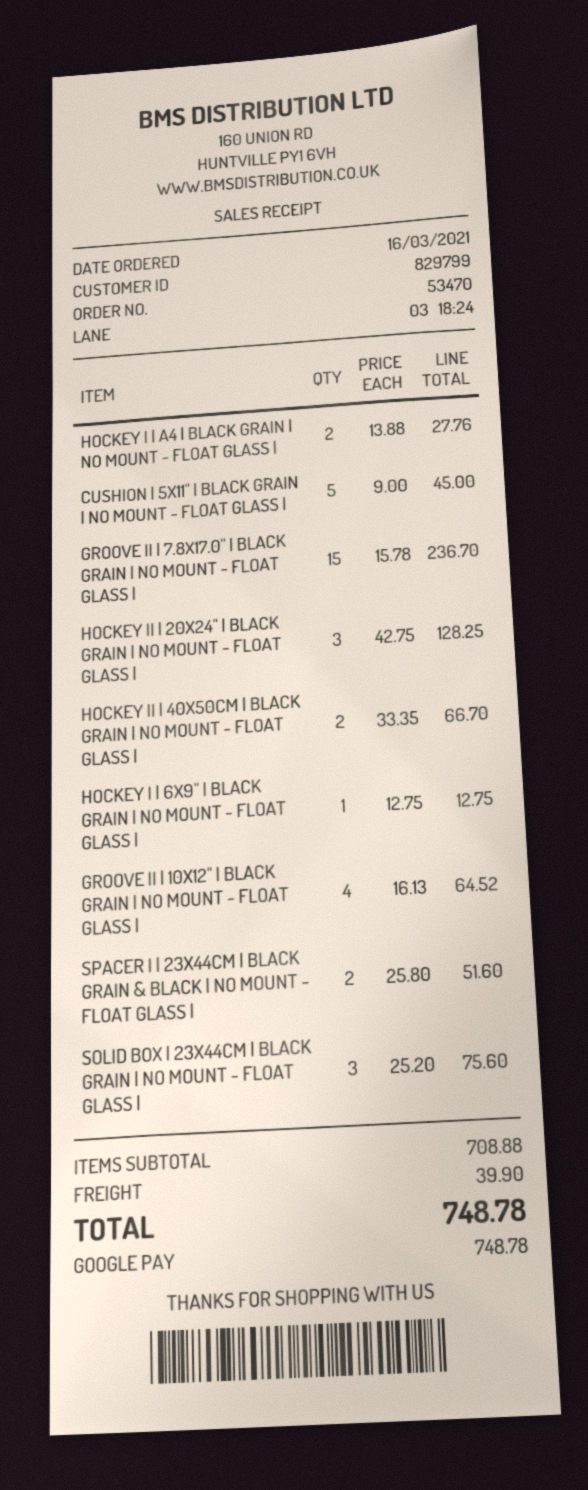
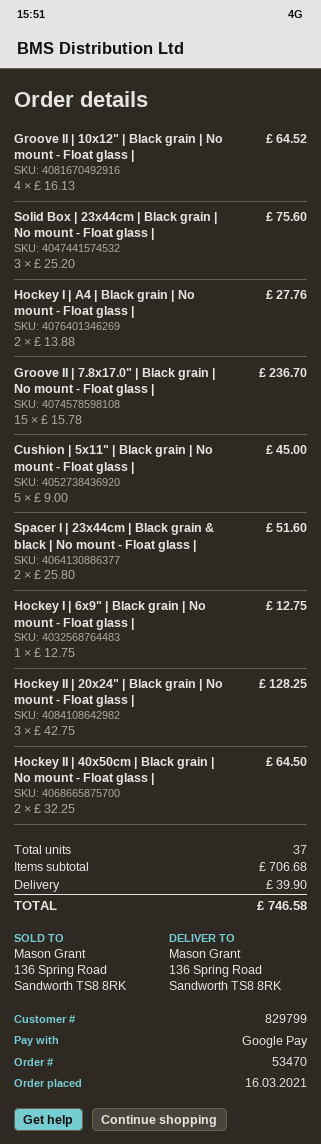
HOCKEY II | 40X50CM | BLACK GRAIN | NO MOUNT - FLOAT GLASS |: 2 x 33.35 = 66.70 -> 2 x 32.25 = 64.50
subtotal: 708.88 -> 706.68
total: 748.78 -> 746.58

